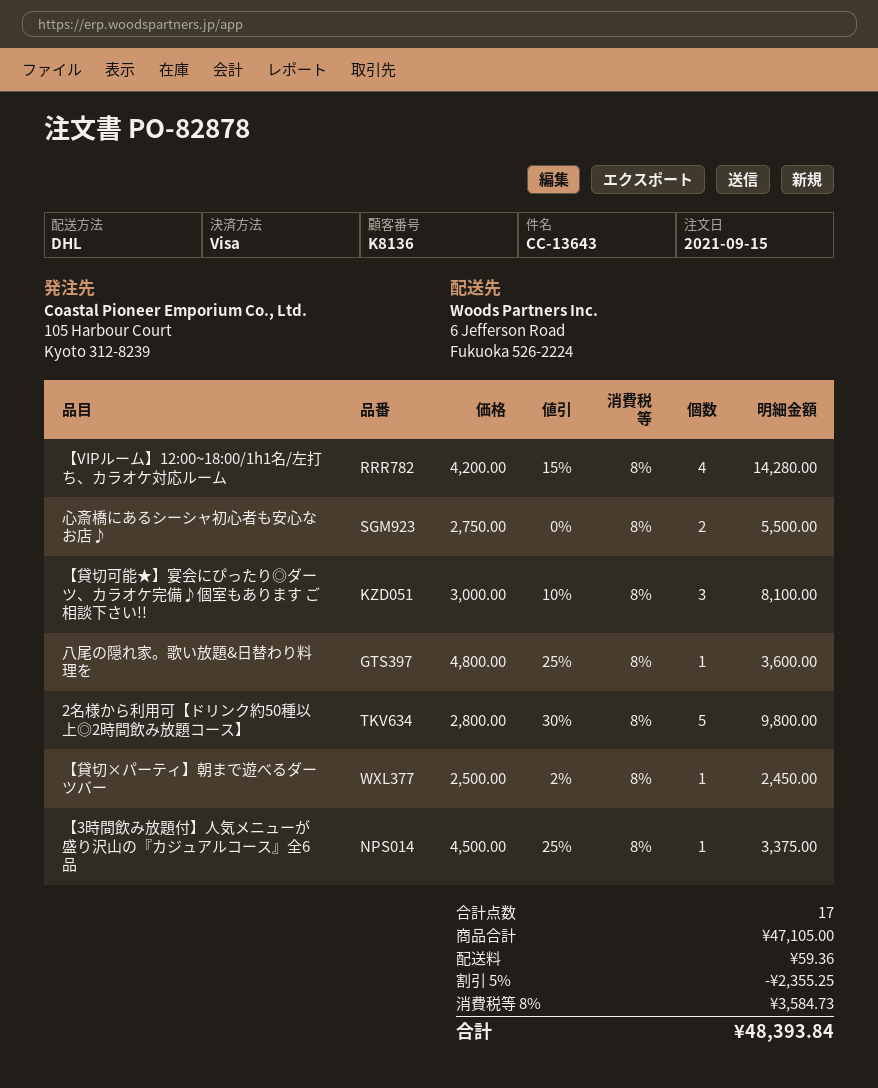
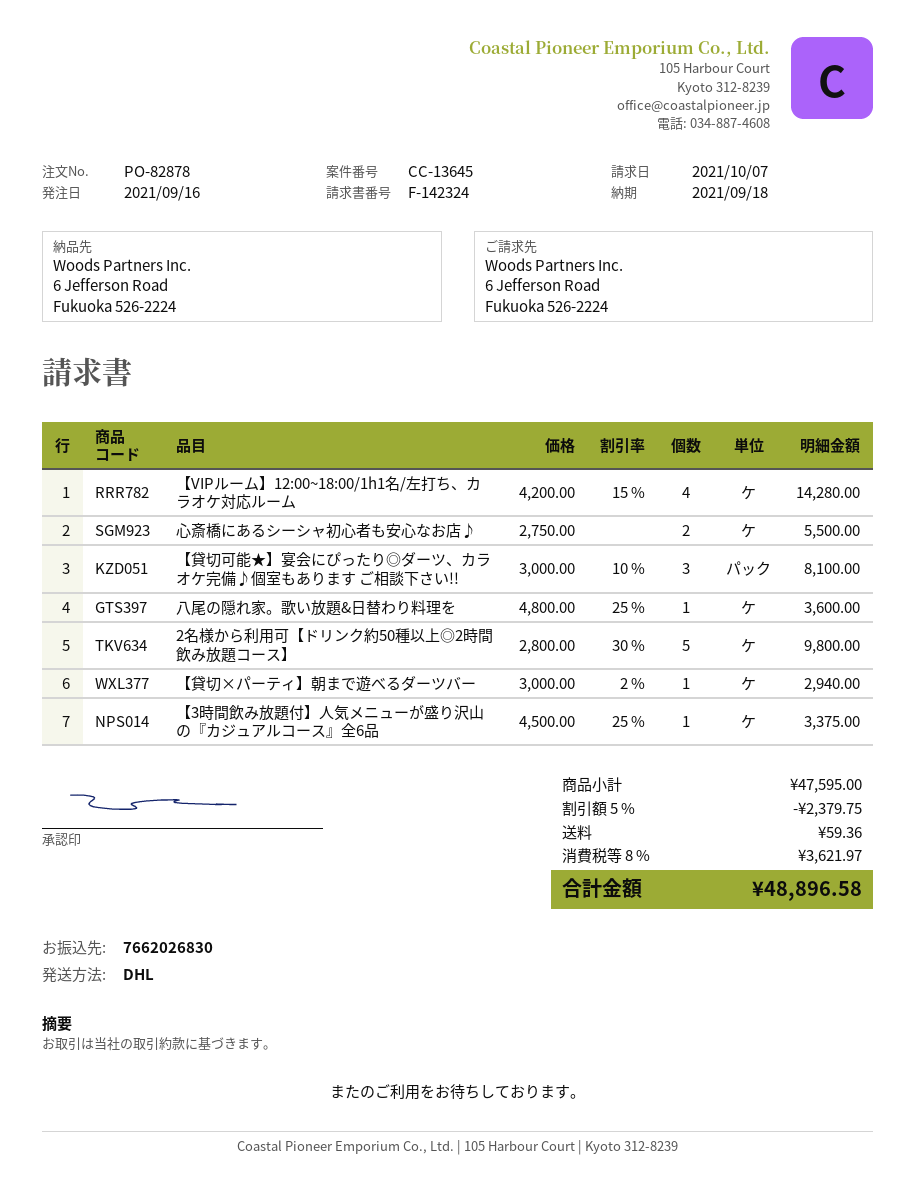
order date: 2021-09-15 -> 2021-09-16
reference: CC-13643 -> CC-13645
【貸切×パーティ】朝まで遊べるダーツバー: 1 x 2500.00 - 2% = 2450.00 -> 1 x 3000.00 - 2% = 2940.00
subtotal: 47105.00 -> 47595.00
discount: 5% = 2355.25 -> 5% = 2379.75
tax: 8% = 3584.73 -> 8% = 3621.97
total: 48393.84 -> 48896.58

